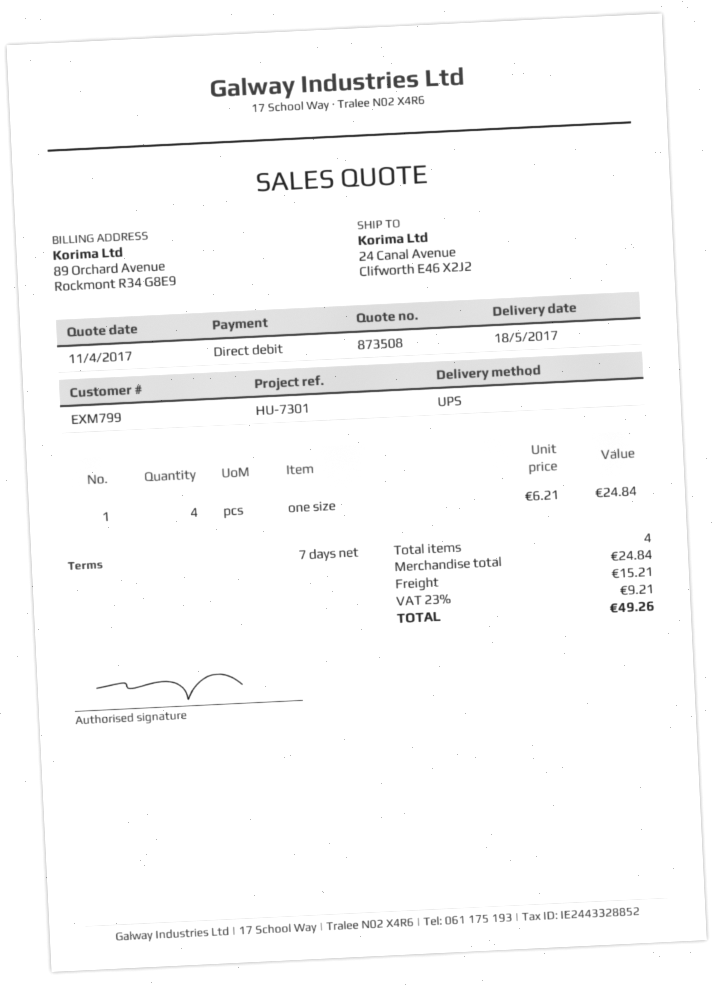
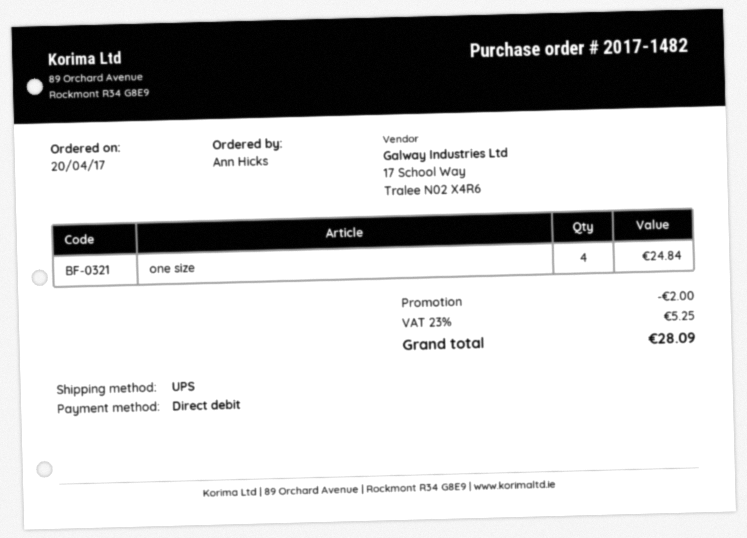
discount: none -> 2.00
shipping: 15.21 -> none
tax: 23% = 9.21 -> 23% = 5.25
total: 49.26 -> 28.09

